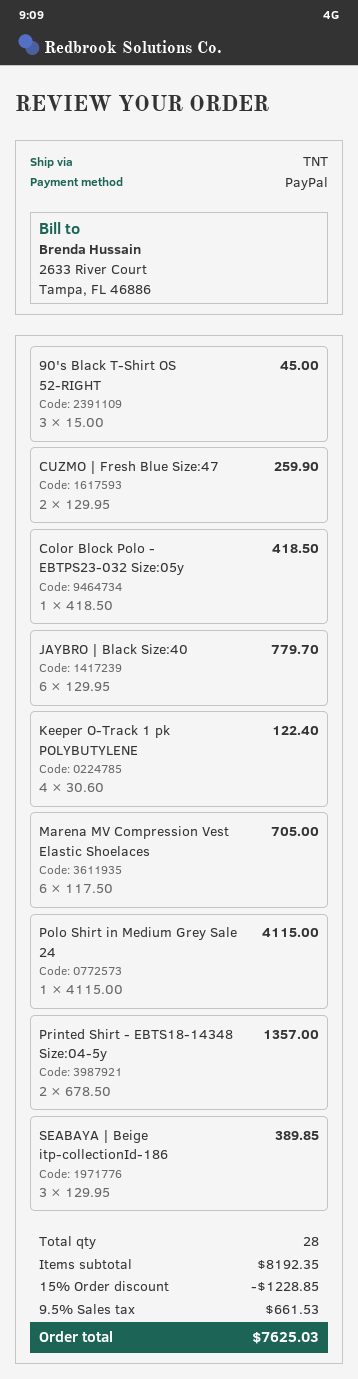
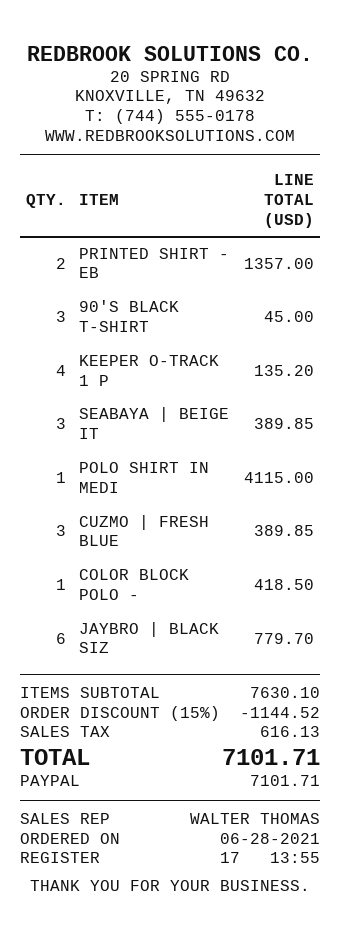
CUZMO | Fresh Blue Size:47: 2 for 259.90 -> 3 for 389.85
Keeper O-Track 1 pk POLYBUTYLENE: 4 for 122.40 -> 4 for 135.20
Marena MV Compression Vest Elastic Shoelaces: 6 for 705.00 -> none
subtotal: 8192.35 -> 7630.10
discount: 15% = 1228.85 -> 15% = 1144.52
tax: 661.53 -> 616.13
total: 7625.03 -> 7101.71

